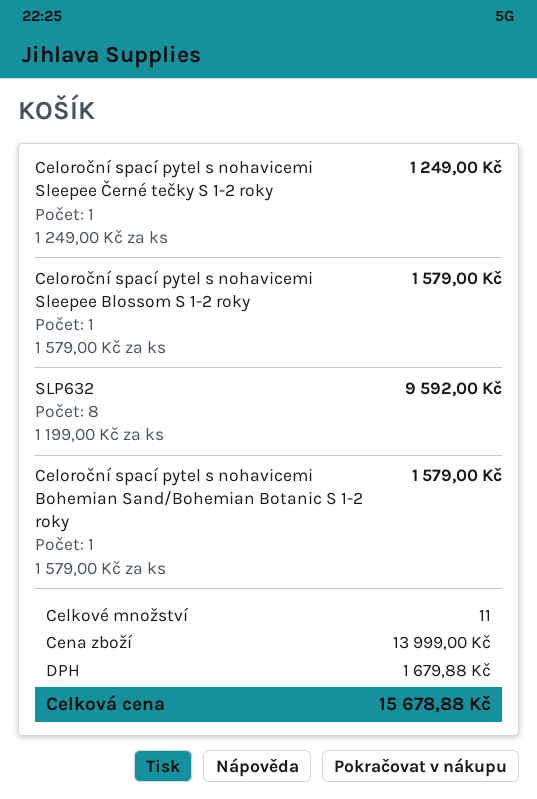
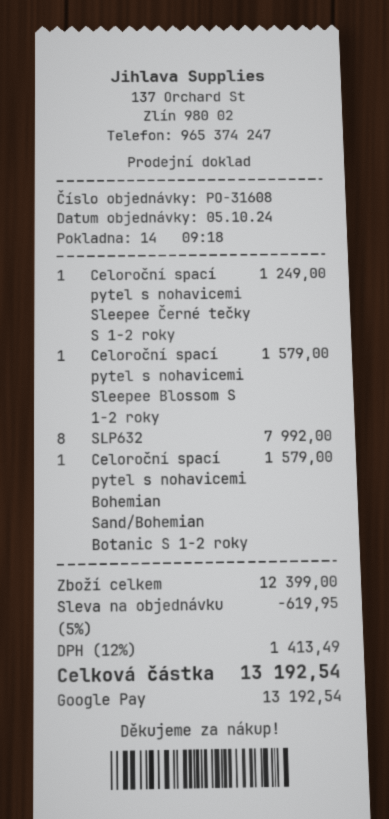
SLP632: 8 for 9592.00 -> 8 for 7992.00
subtotal: 13999.00 -> 12399.00
discount: none -> 5% = 619.95
tax: 1679.88 -> 1413.49
total: 15678.88 -> 13192.54

